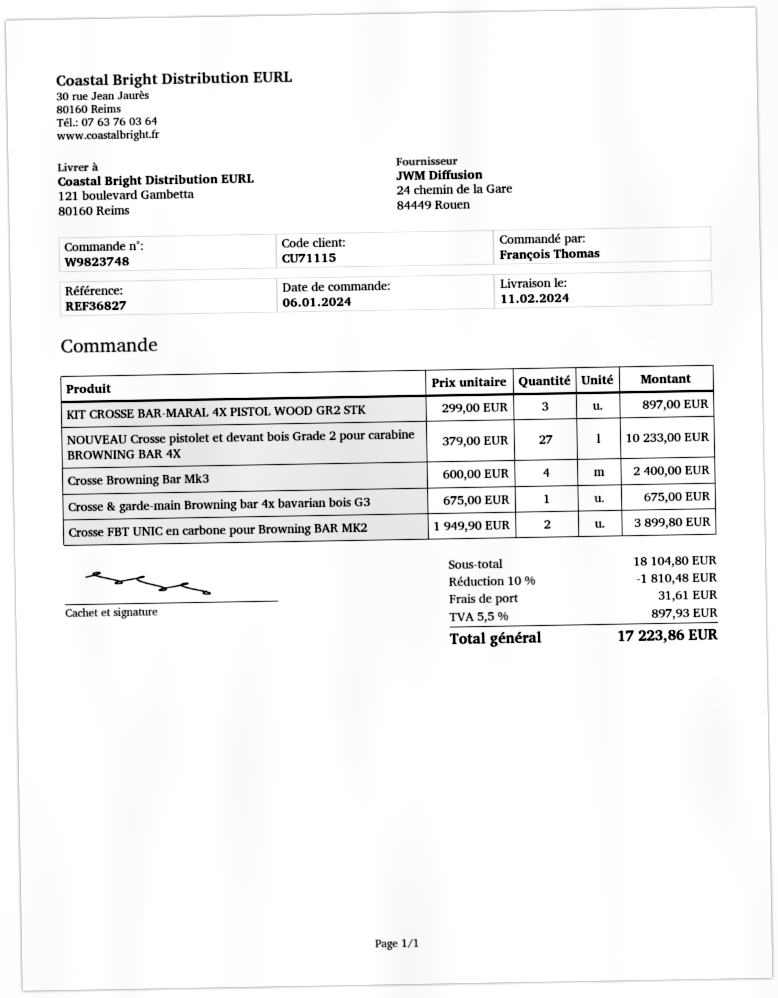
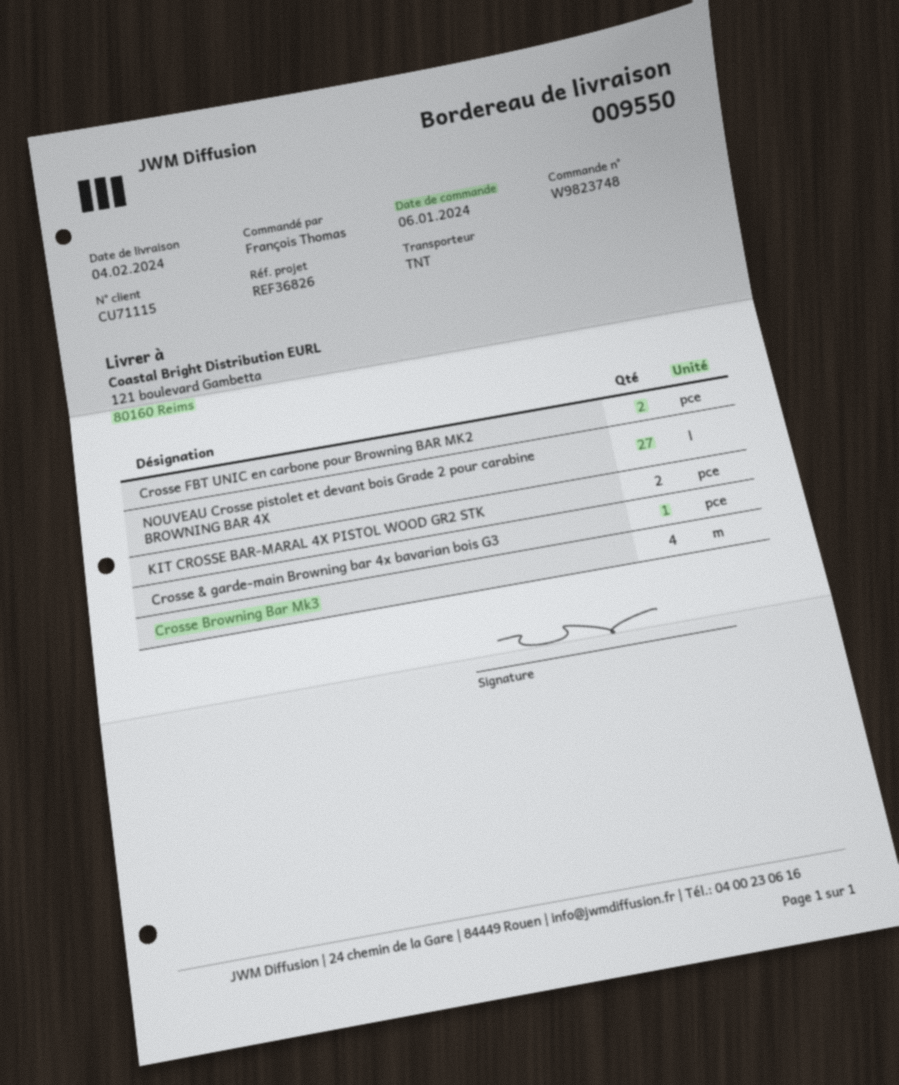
delivery date: 2024-02-11 -> 2024-02-04
reference: REF36827 -> REF36826
KIT CROSSE BAR-MARAL 4X PISTOL WOOD GR2 STK: 3 -> 2

